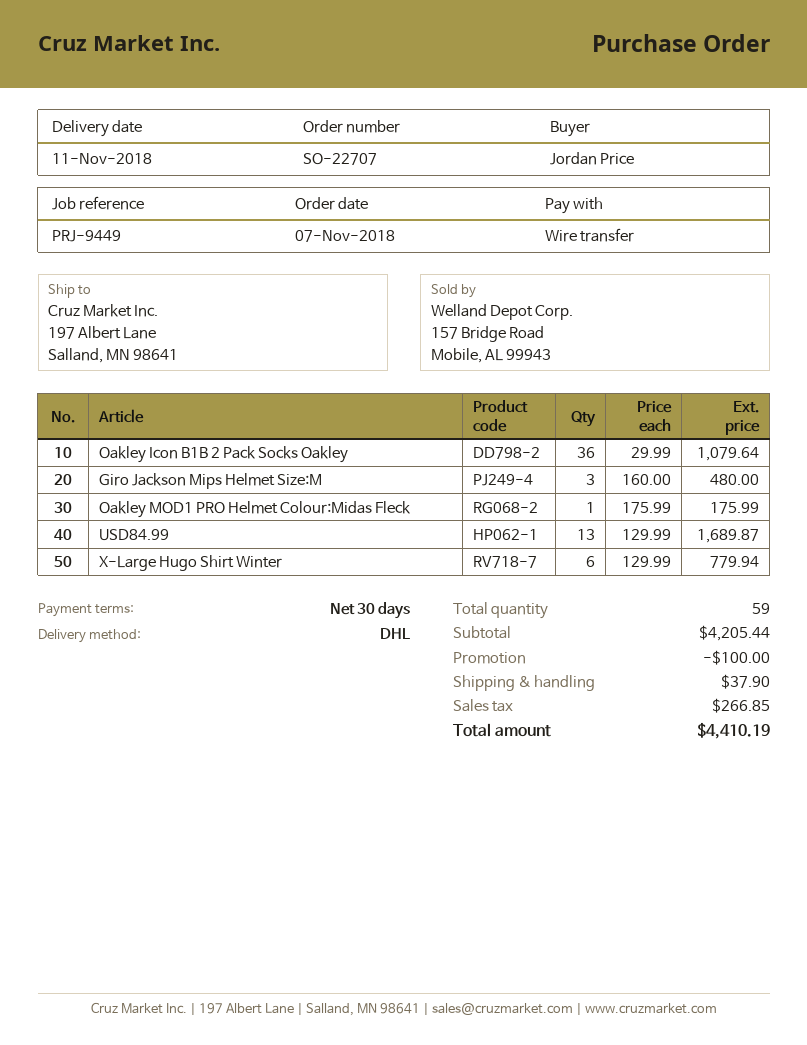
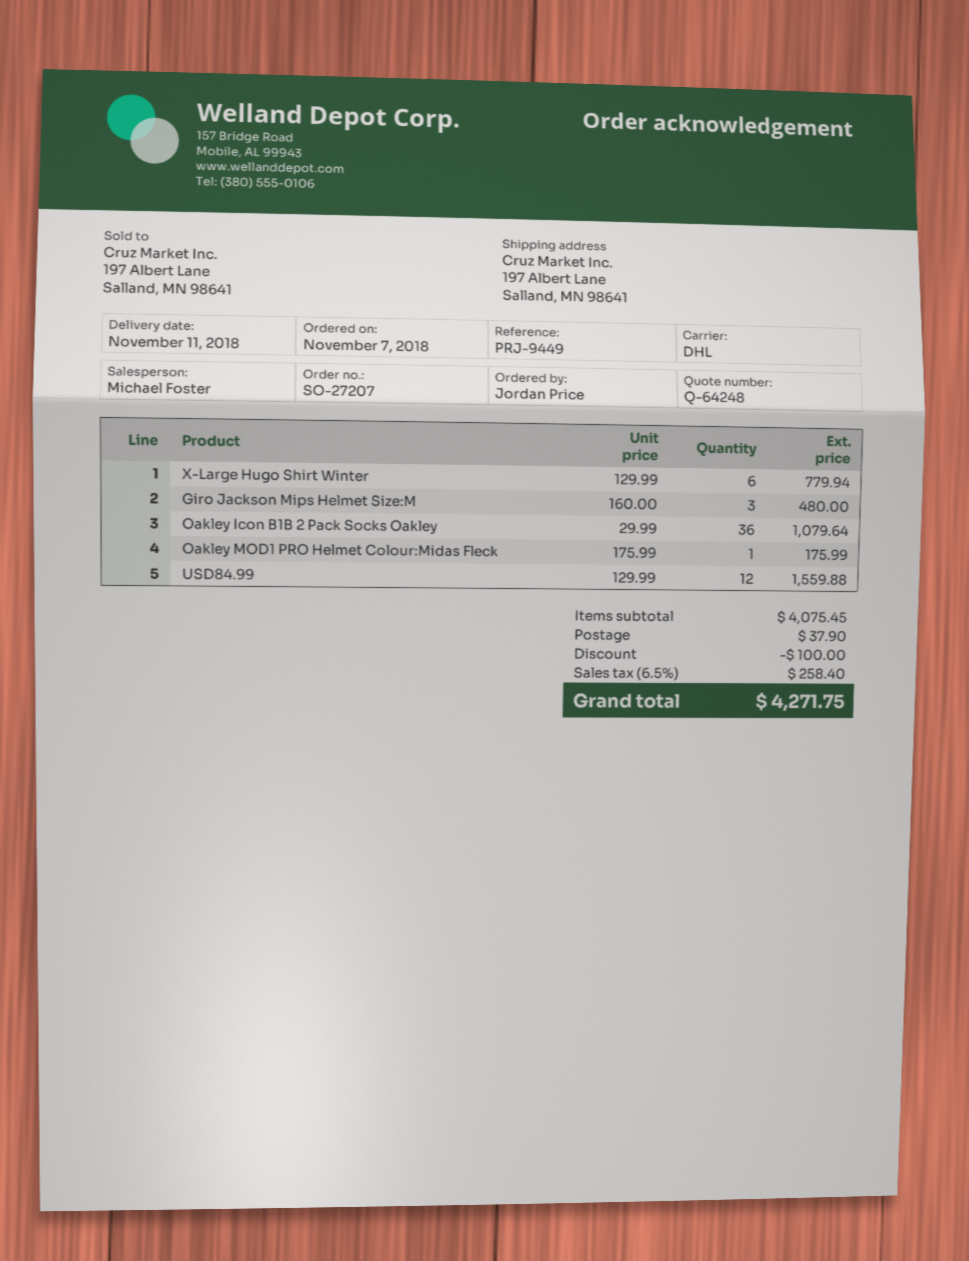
order number: SO-22707 -> SO-27207
USD84.99: 13 x 129.99 = 1689.87 -> 12 x 129.99 = 1559.88
subtotal: 4205.44 -> 4075.45
tax: 266.85 -> 258.40
total: 4410.19 -> 4271.75

